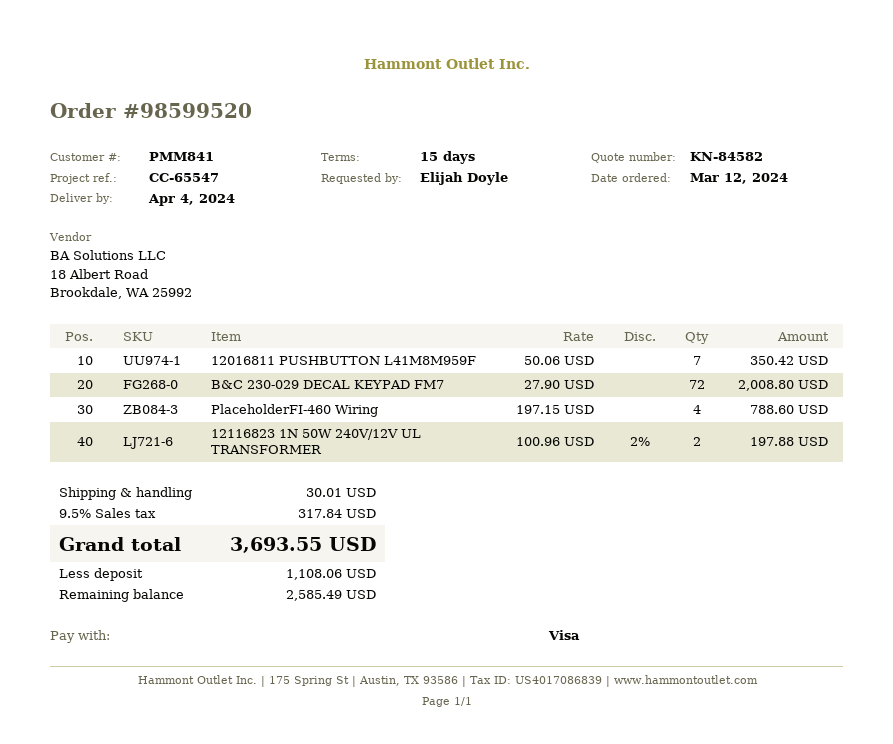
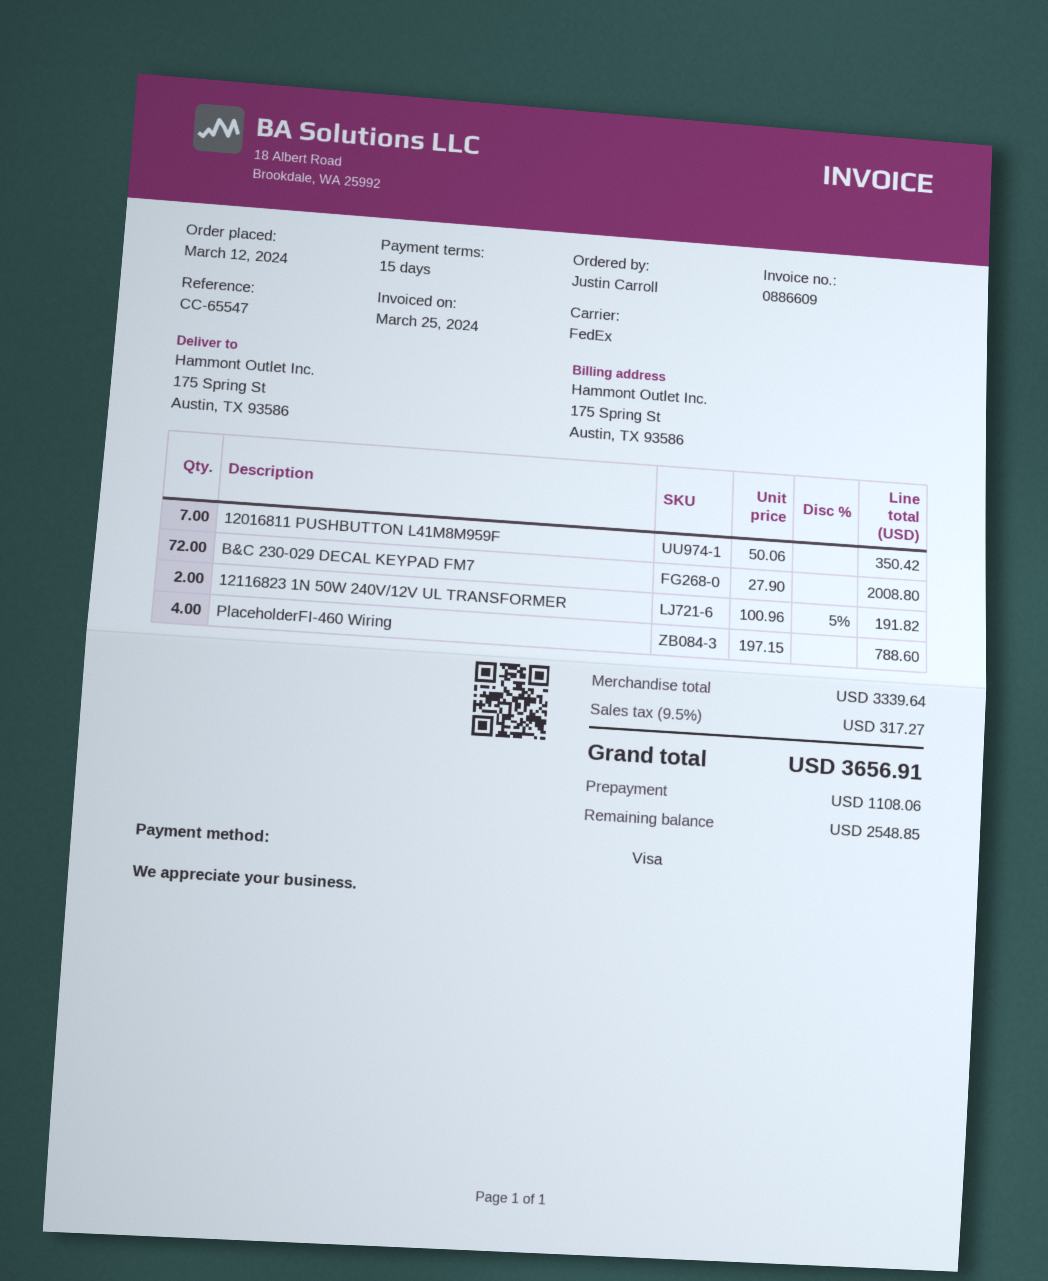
ordered by: Elijah Doyle -> Justin Carroll
12116823 1N 50W 240V/12V UL TRANSFORMER: 2 x 100.96 - 2% = 197.88 -> 2 x 100.96 - 5% = 191.82
shipping: 30.01 -> none
tax: 9.5% = 317.84 -> 9.5% = 317.27
total: 3693.55 -> 3656.91
balance: 2585.49 -> 2548.85

